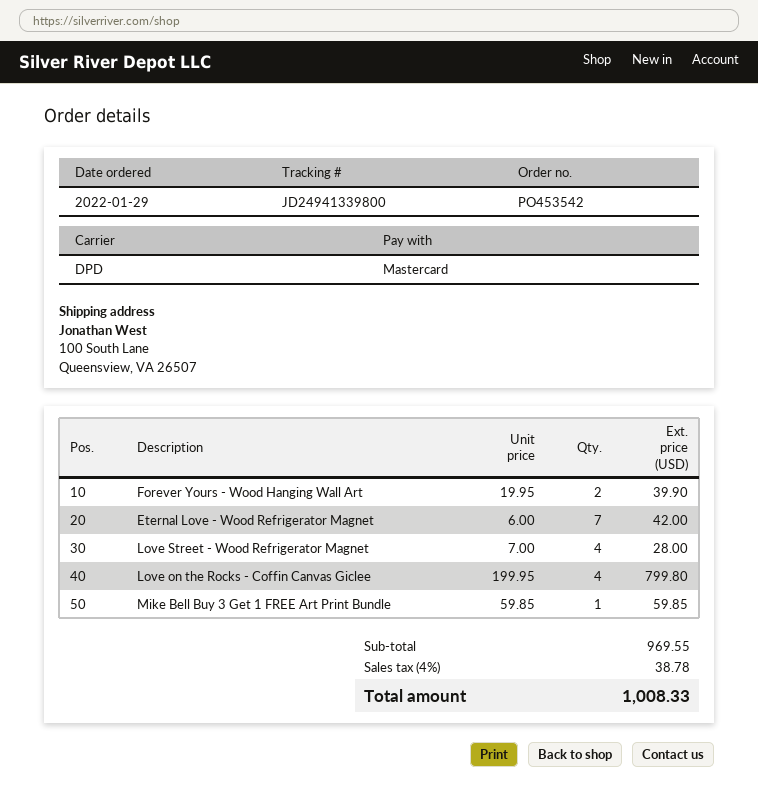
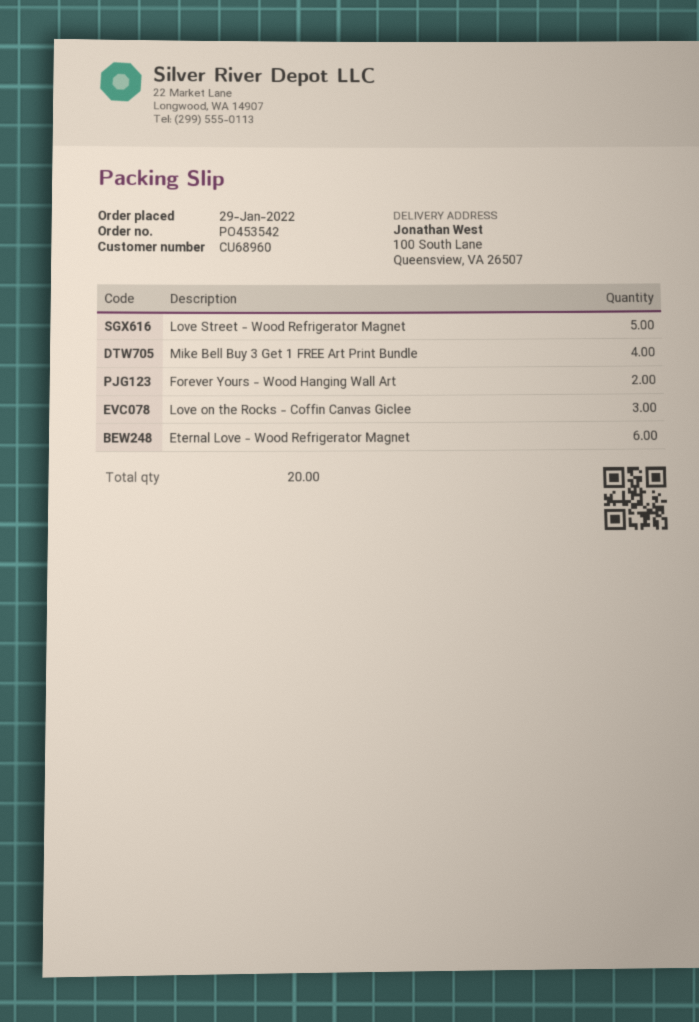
Eternal Love - Wood Refrigerator Magnet: 7 -> 6
Love Street - Wood Refrigerator Magnet: 4 -> 5
Love on the Rocks - Coffin Canvas Giclee: 4 -> 3
Mike Bell Buy 3 Get 1 FREE Art Print Bundle: 1 -> 4

